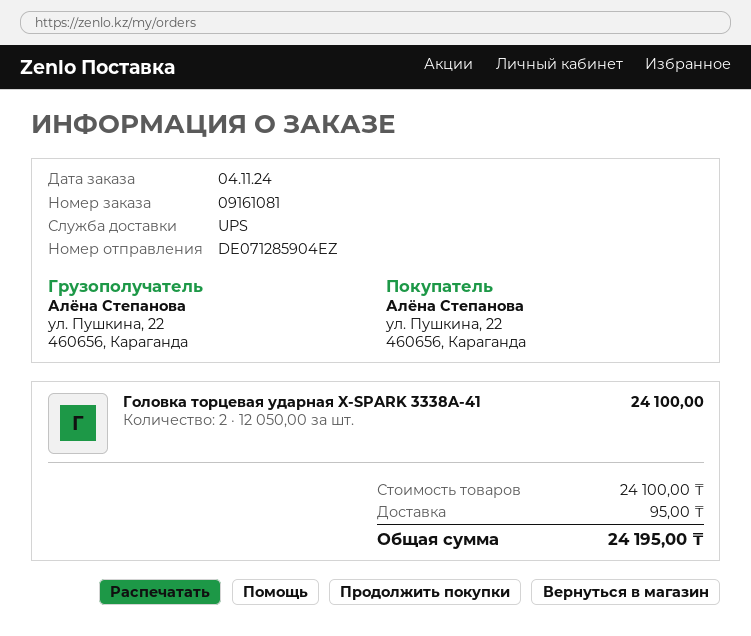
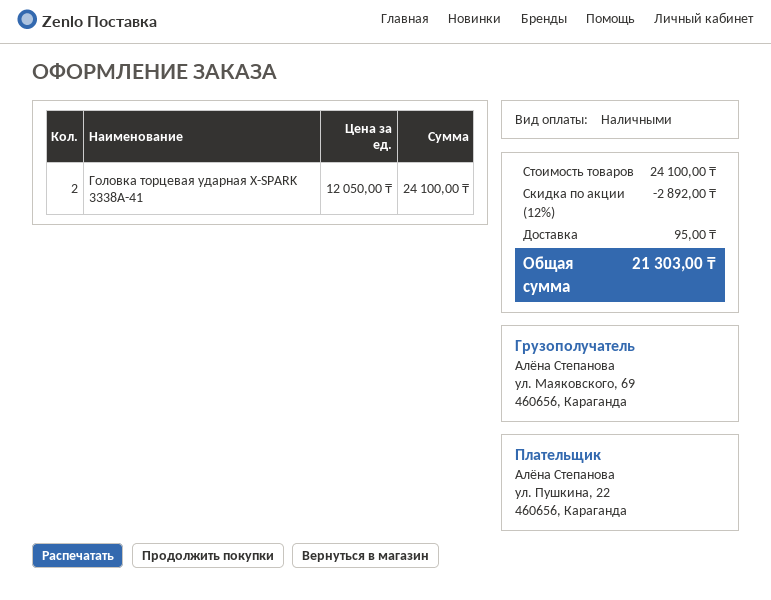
ship to: ул. Пушкина, 22, 460656, Караганда -> ул. Маяковского, 69, 460656, Караганда
discount: none -> 12% = 2892.00
total: 24195.00 -> 21303.00

